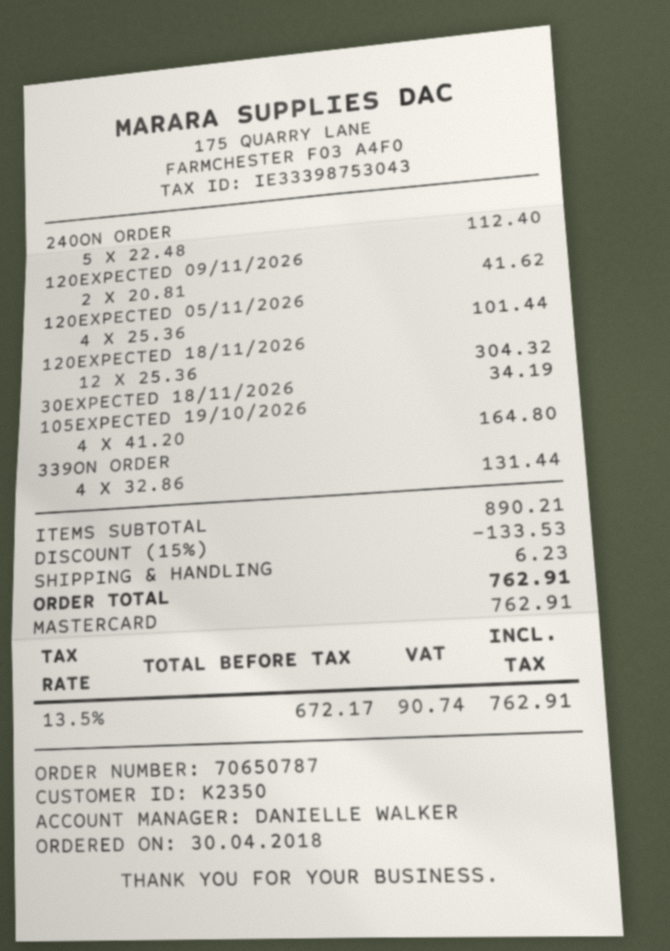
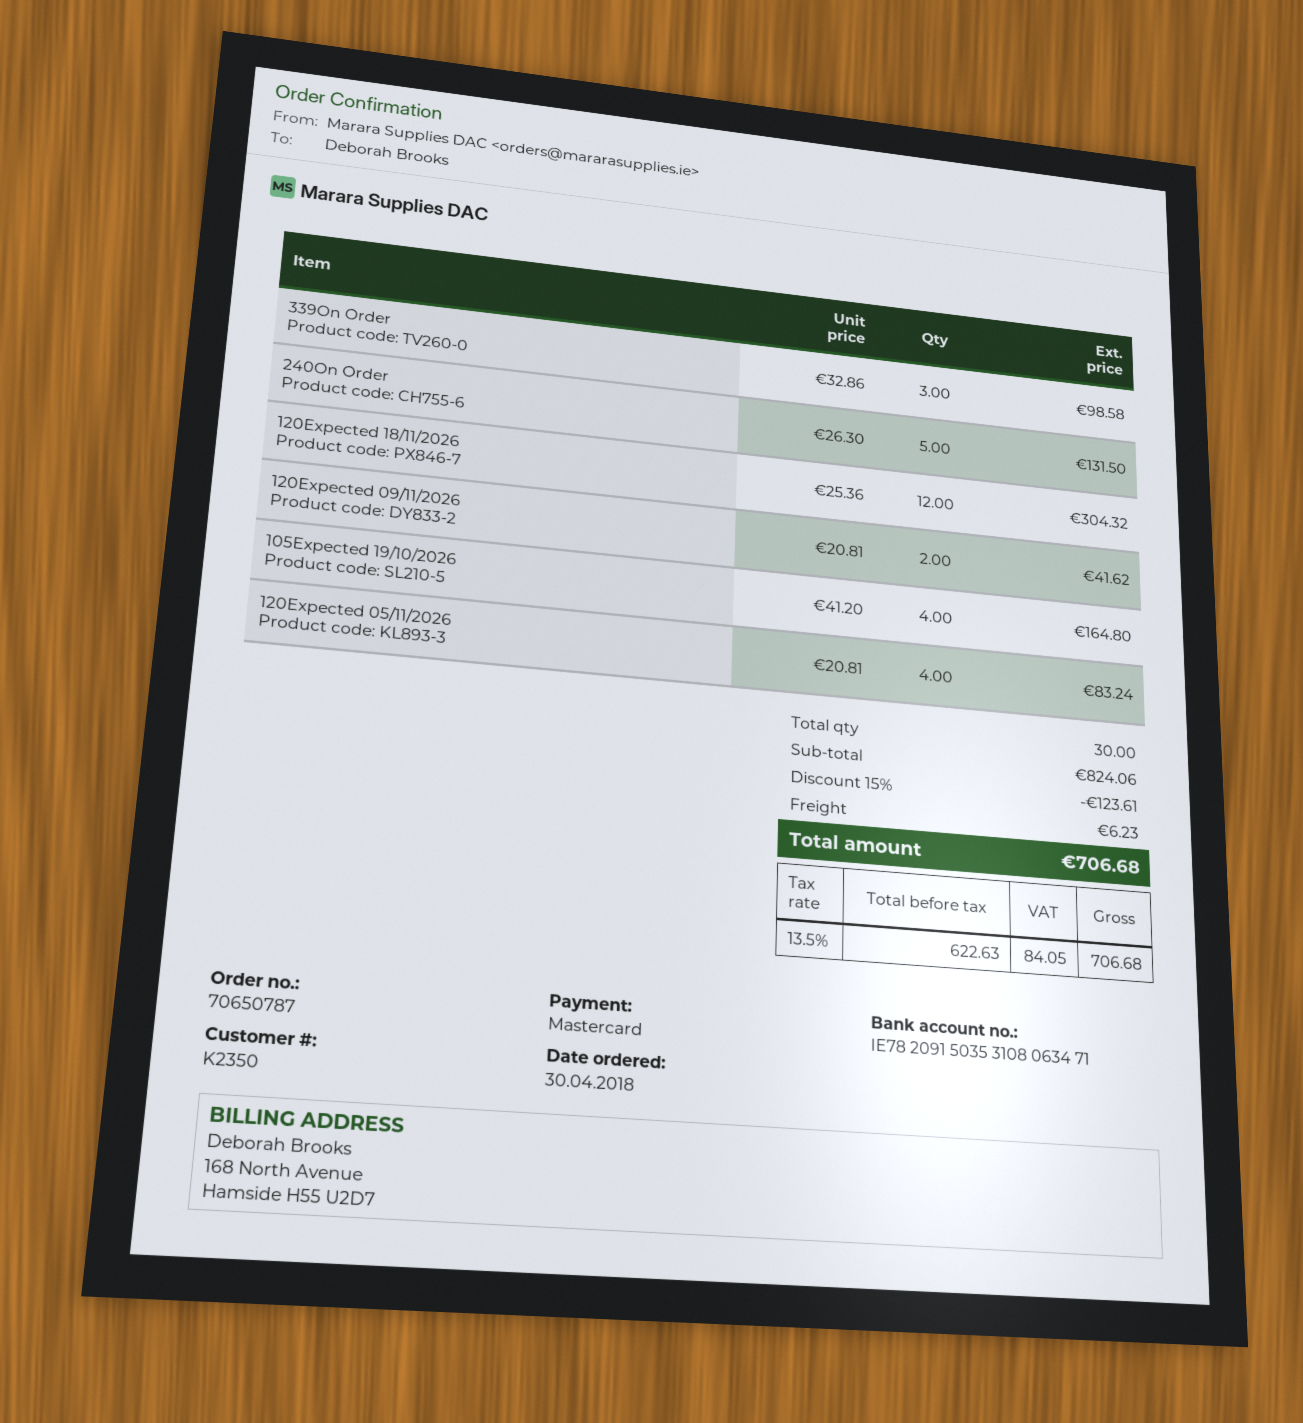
240ON ORDER: 5 x 22.48 = 112.40 -> 5 x 26.30 = 131.50
120EXPECTED 05/11/2026: 4 x 25.36 = 101.44 -> 4 x 20.81 = 83.24
30EXPECTED 18/11/2026: 1 x 34.19 = 34.19 -> none
339ON ORDER: 4 x 32.86 = 131.44 -> 3 x 32.86 = 98.58
subtotal: 890.21 -> 824.06
discount: 15% = 133.53 -> 15% = 123.61
net: 672.17 -> 622.63
tax: 13.5% = 90.74 -> 13.5% = 84.05
total: 762.91 -> 706.68

